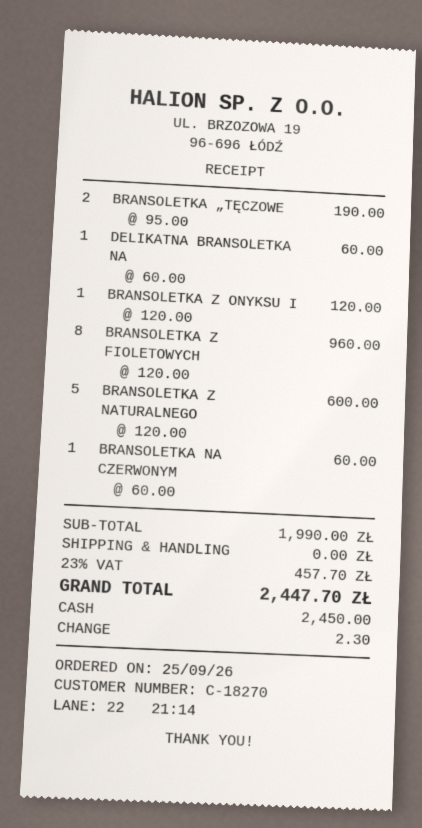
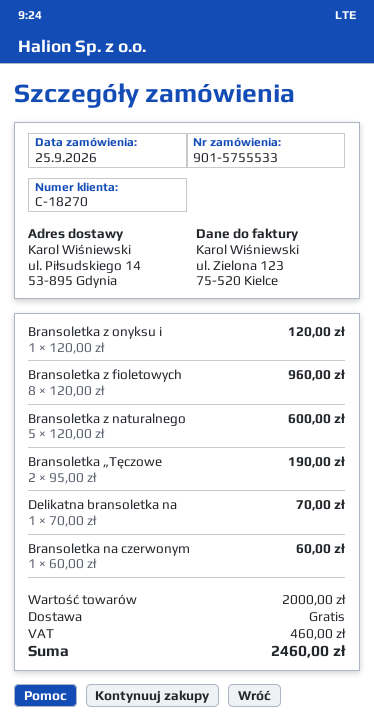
DELIKATNA BRANSOLETKA NA: 1 x 60.00 = 60.00 -> 1 x 70.00 = 70.00
subtotal: 1990.00 -> 2000.00
tax: 457.70 -> 460.00
total: 2447.70 -> 2460.00

